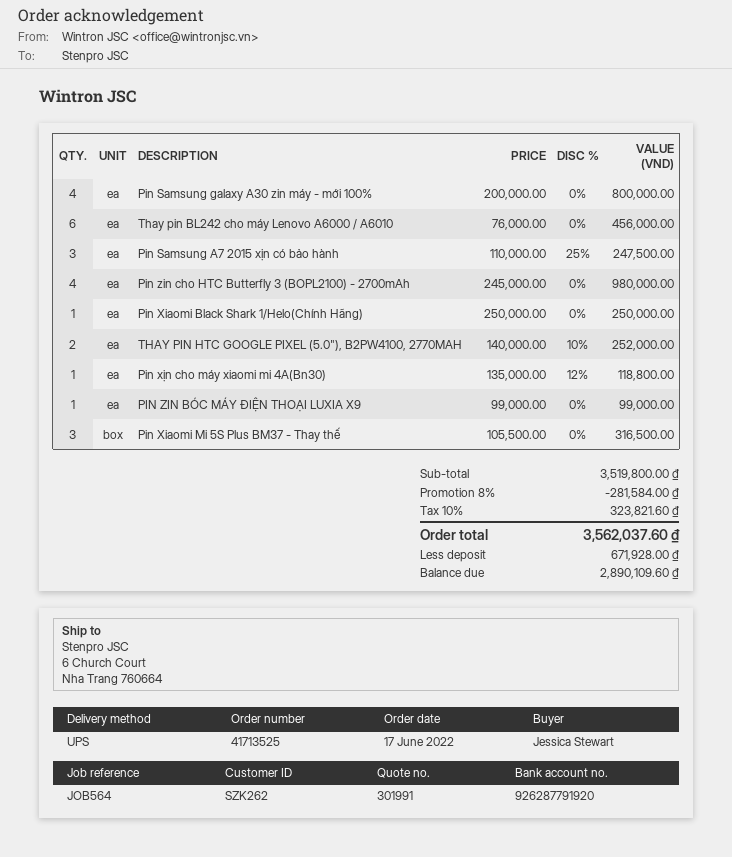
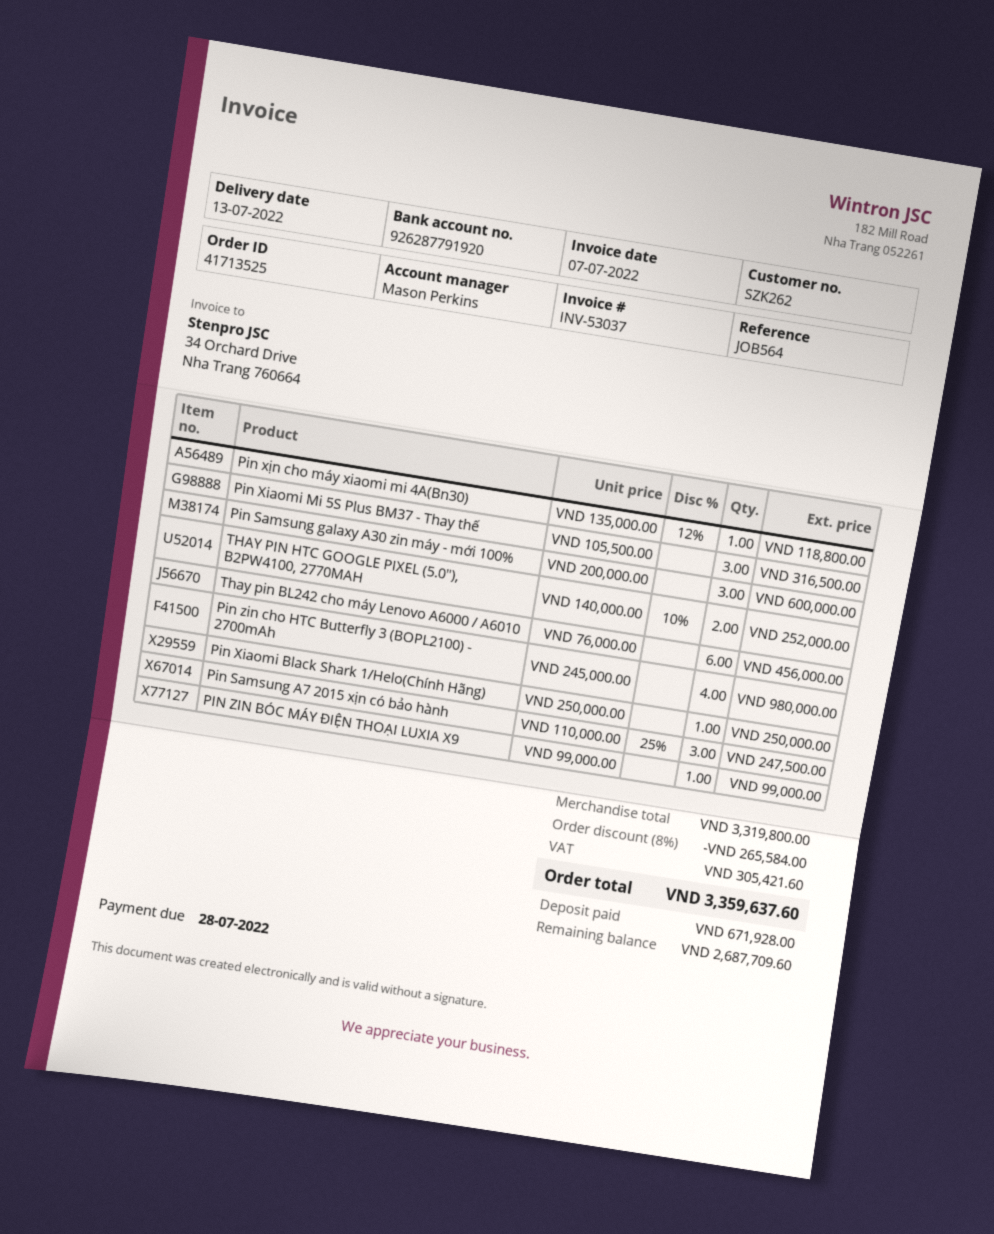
Pin Samsung galaxy A30 zin máy - mới 100%: 4 x 200000.00 = 800000.00 -> 3 x 200000.00 = 600000.00
subtotal: 3519800.00 -> 3319800.00
discount: 8% = 281584.00 -> 8% = 265584.00
tax: 323821.60 -> 305421.60
total: 3562037.60 -> 3359637.60
balance: 2890109.60 -> 2687709.60

